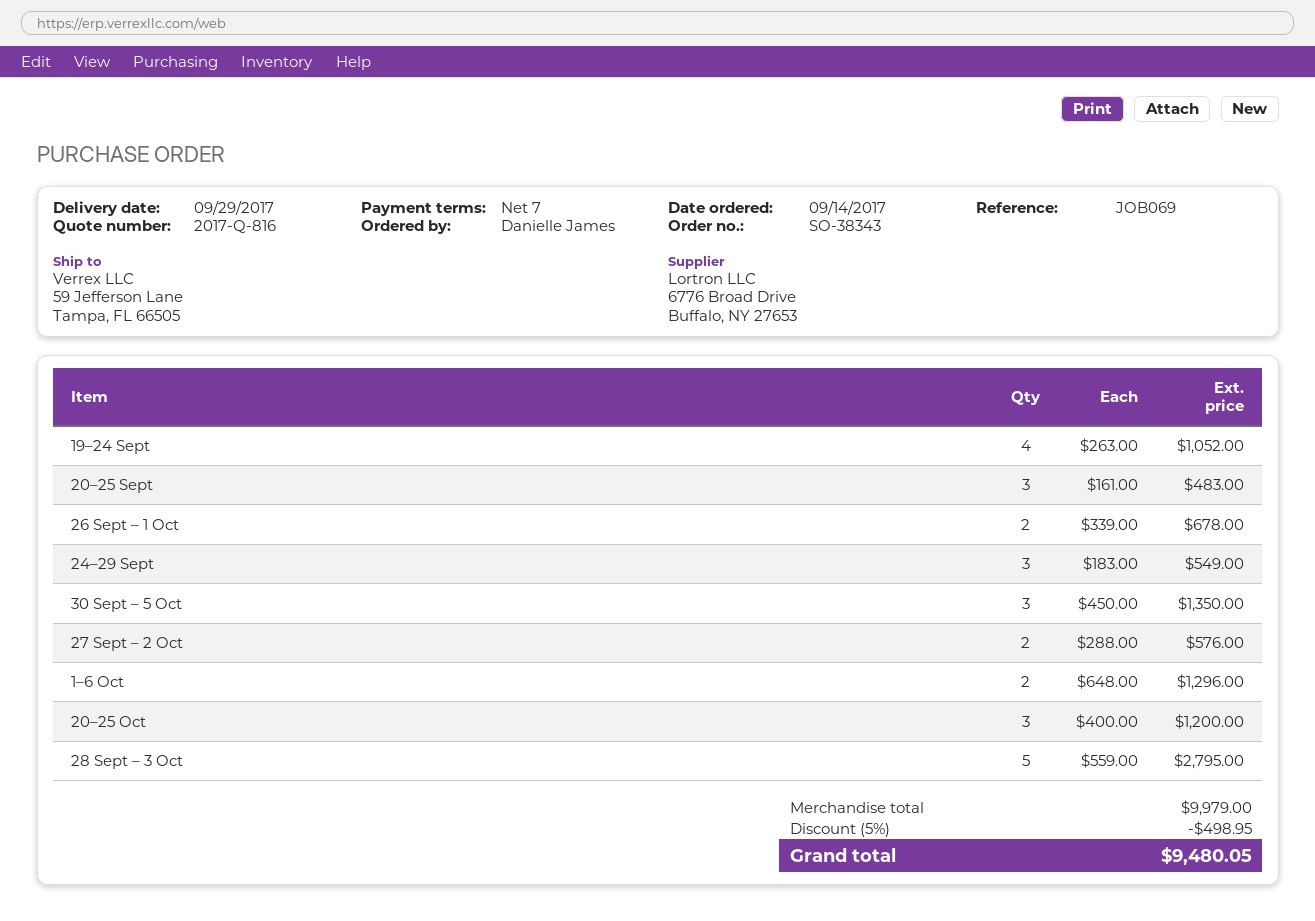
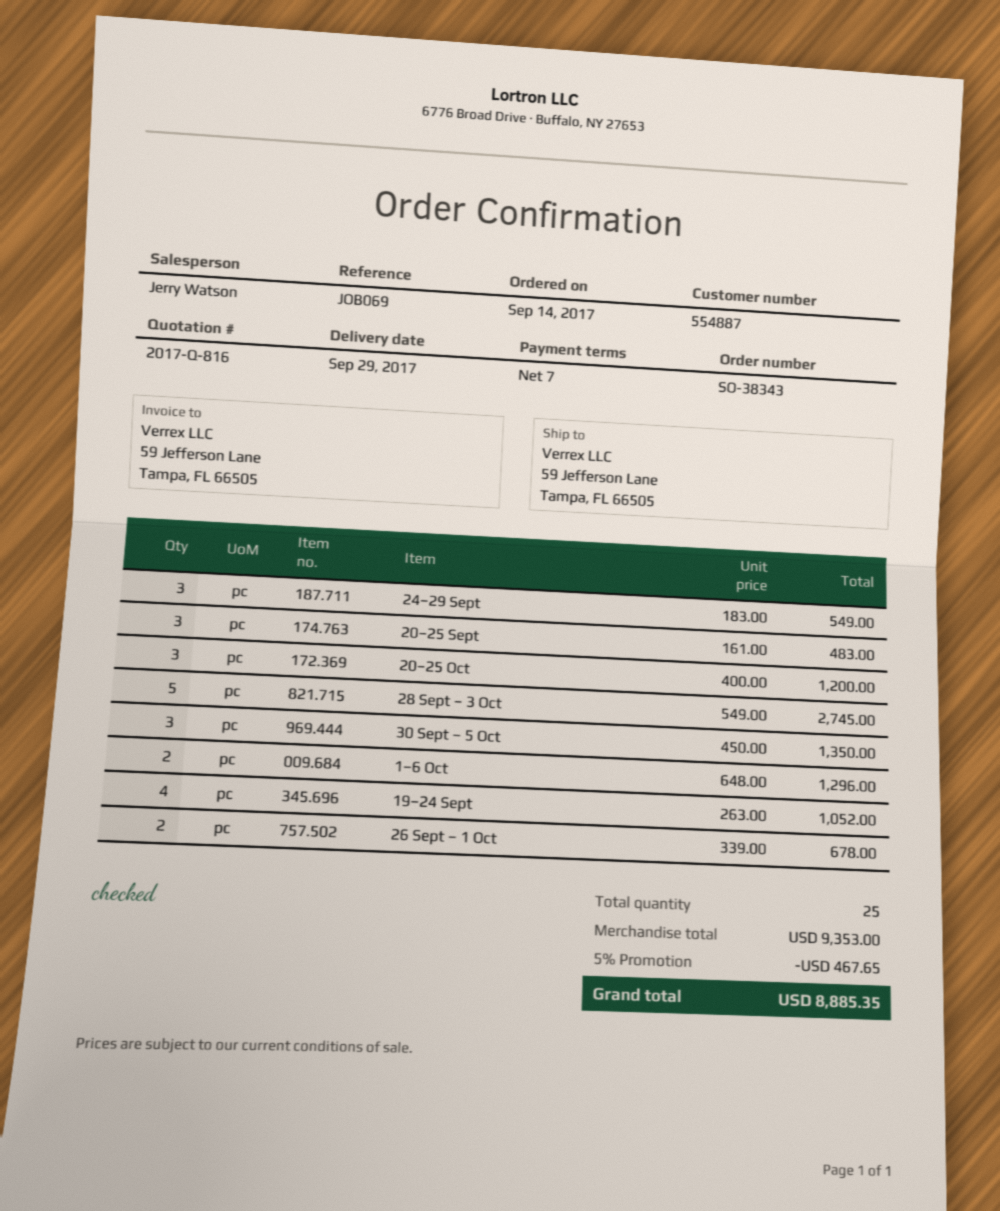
27 Sept – 2 Oct: 2 x 288.00 = 576.00 -> none
28 Sept – 3 Oct: 5 x 559.00 = 2795.00 -> 5 x 549.00 = 2745.00
subtotal: 9979.00 -> 9353.00
discount: 5% = 498.95 -> 5% = 467.65
total: 9480.05 -> 8885.35

